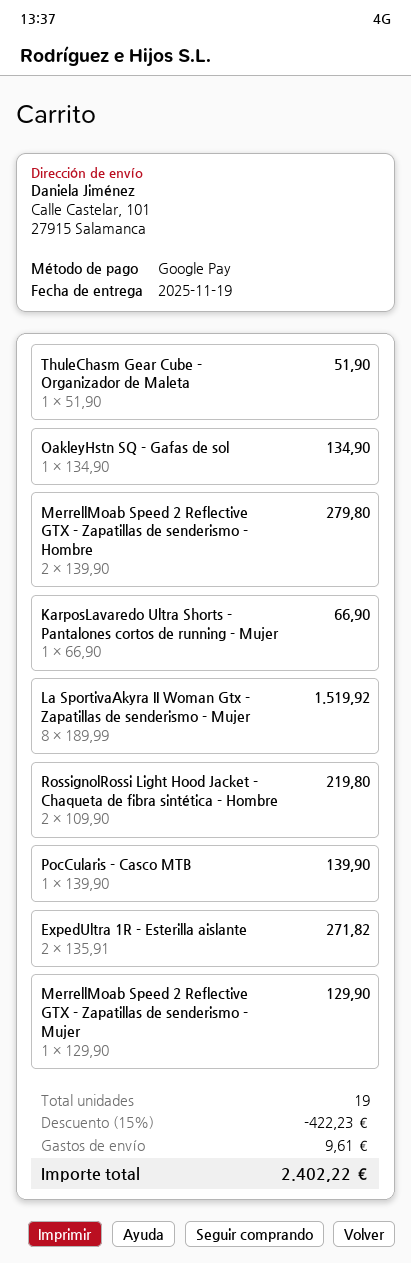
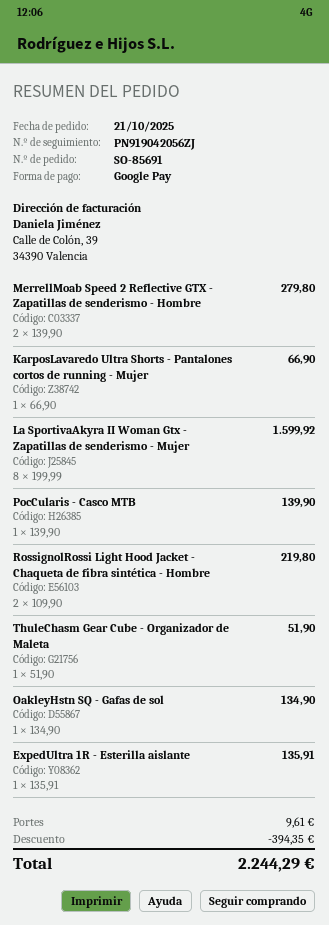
La SportivaAkyra II Woman Gtx - Zapatillas de senderismo - Mujer: 8 x 189.99 = 1519.92 -> 8 x 199.99 = 1599.92
ExpedUltra 1R - Esterilla aislante: 2 x 135.91 = 271.82 -> 1 x 135.91 = 135.91
MerrellMoab Speed 2 Reflective GTX - Zapatillas de senderismo - Mujer: 1 x 129.90 = 129.90 -> none
discount: 422.23 -> 394.35
total: 2402.22 -> 2244.29

